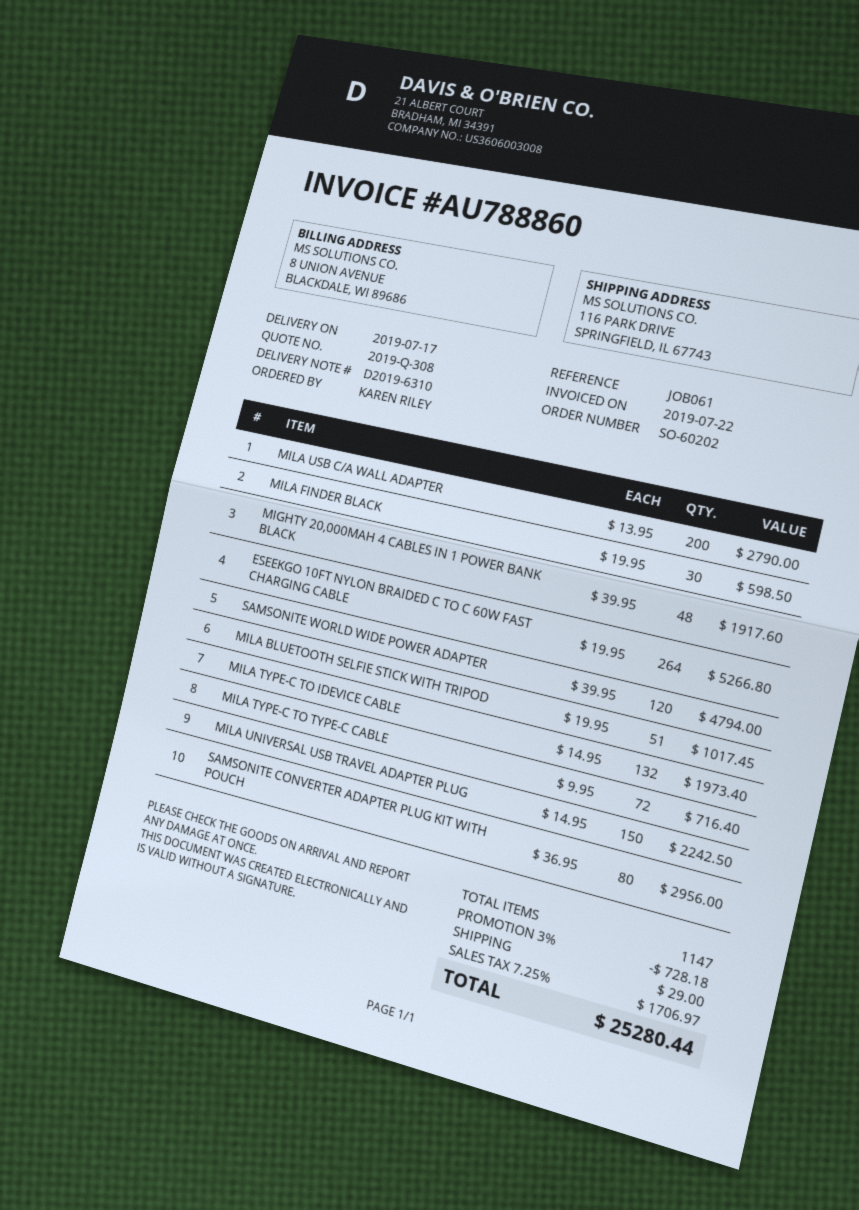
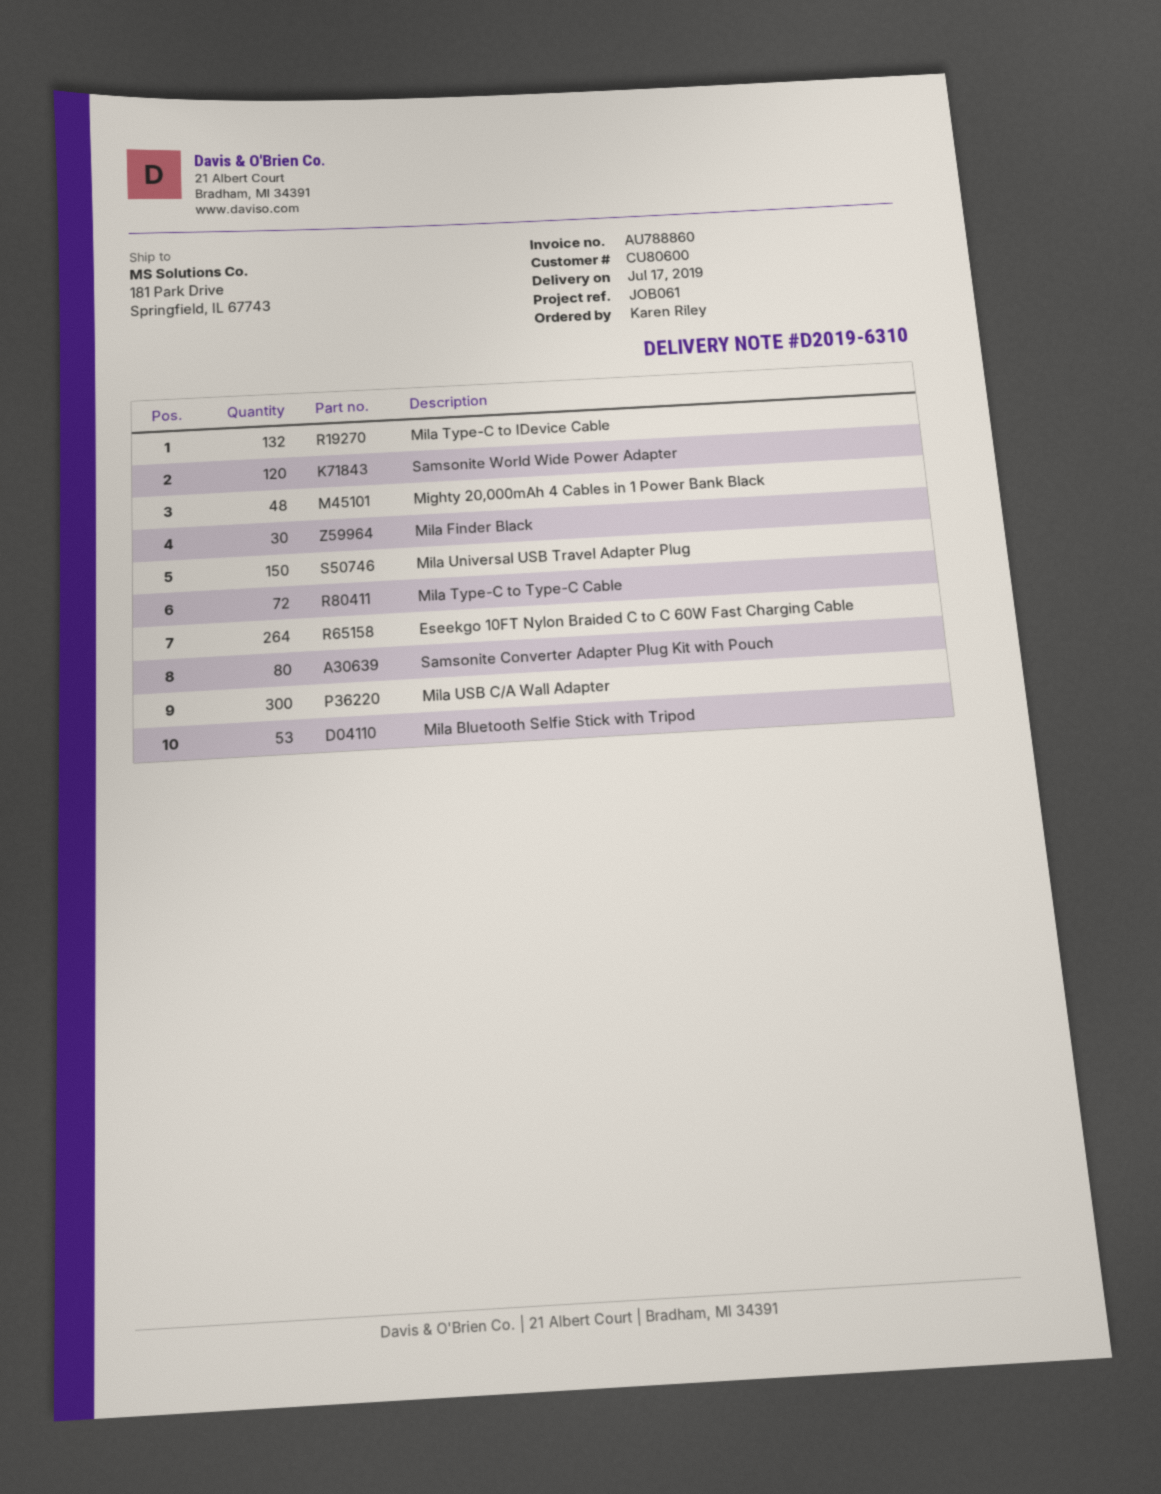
ship to: 116 PARK DRIVE, SPRINGFIELD, IL 67743 -> 181 Park Drive, Springfield, IL 67743
MILA USB C/A WALL ADAPTER: 200 -> 300
MILA BLUETOOTH SELFIE STICK WITH TRIPOD: 51 -> 53

